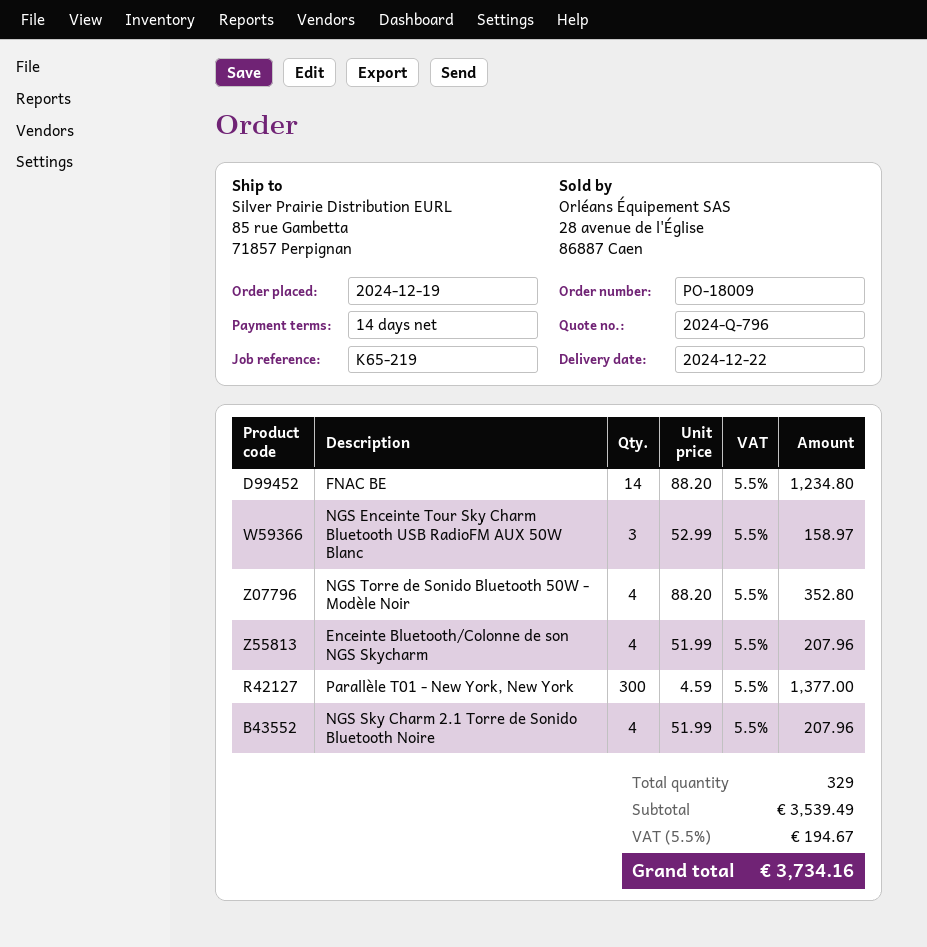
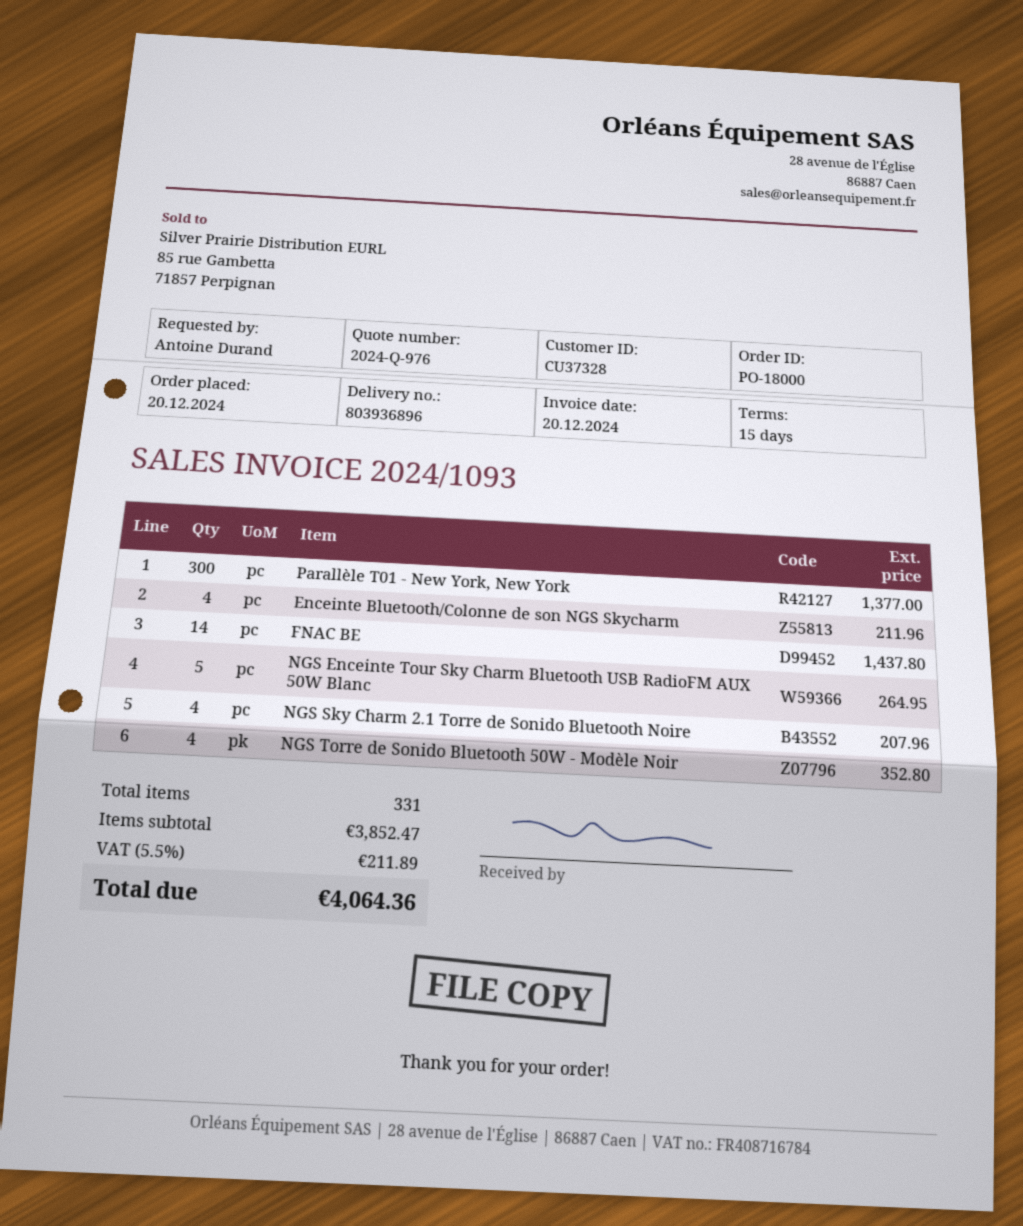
quote number: 2024-Q-796 -> 2024-Q-976
order number: PO-18009 -> PO-18000
order date: 2024-12-19 -> 2024-12-20
payment terms: 14 days -> 15 days
FNAC BE: 14 for 1234.80 -> 14 for 1437.80
NGS Enceinte Tour Sky Charm Bluetooth USB RadioFM AUX 50W Blanc: 3 for 158.97 -> 5 for 264.95
Enceinte Bluetooth/Colonne de son NGS Skycharm: 4 for 207.96 -> 4 for 211.96
total quantity: 329 -> 331
subtotal: 3539.49 -> 3852.47
tax: 5.5% = 194.67 -> 5.5% = 211.89
total: 3734.16 -> 4064.36

